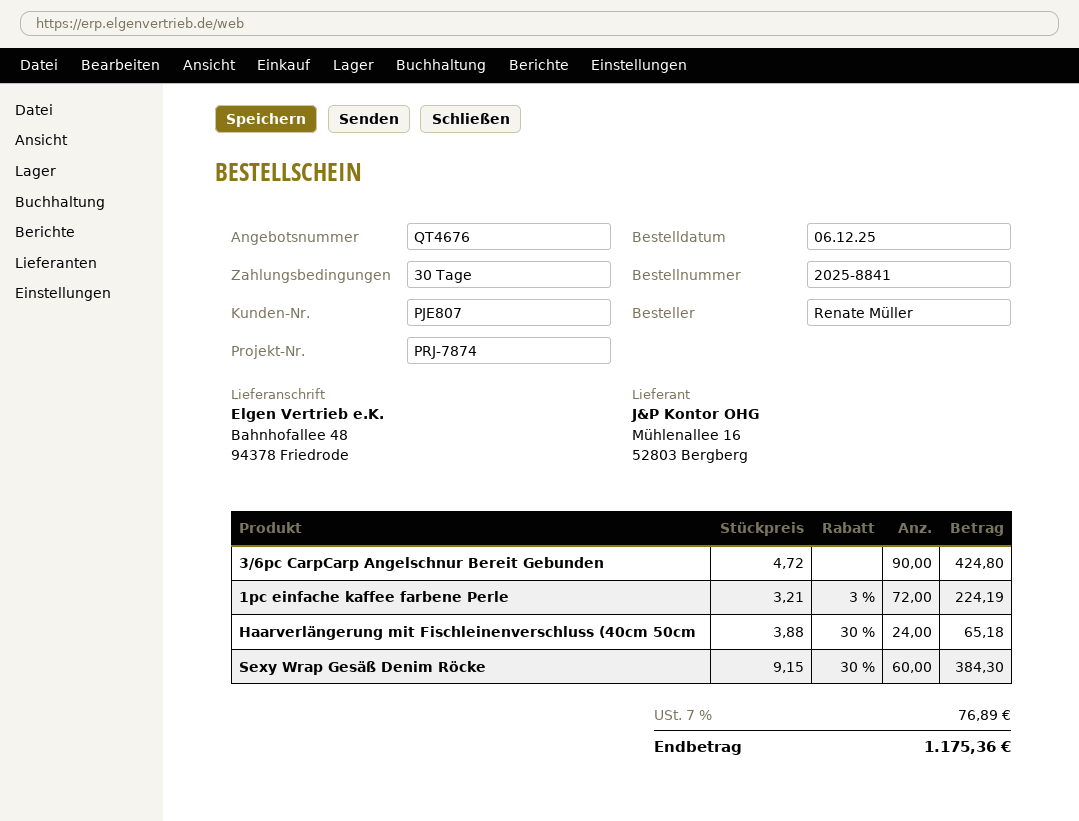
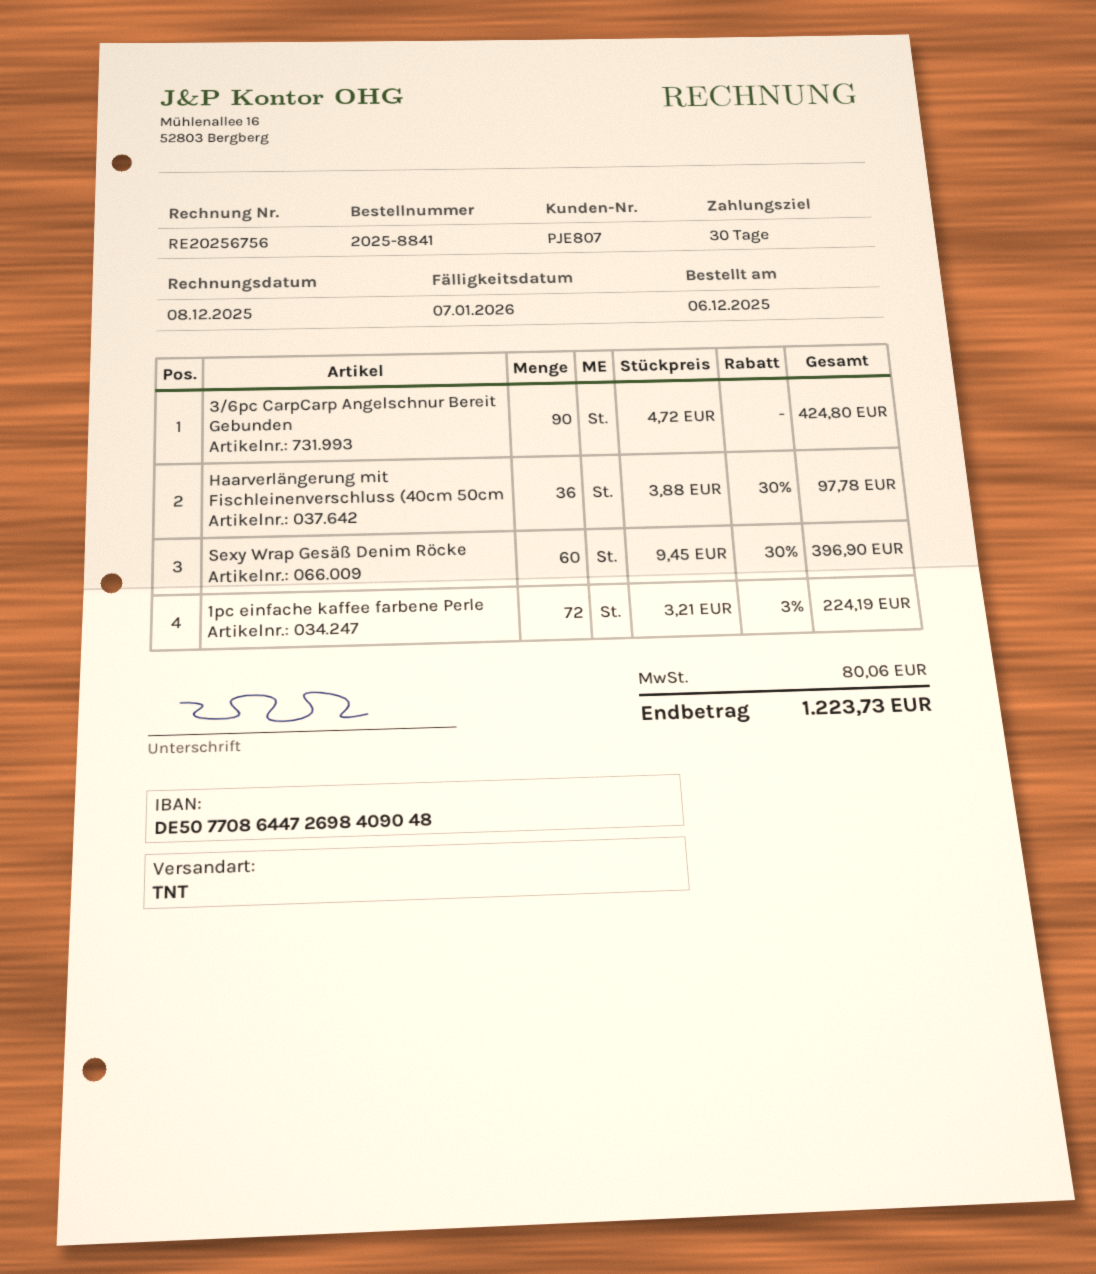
Haarverlängerung mit Fischleinenverschluss (40cm 50cm: 24 x 3.88 - 30% = 65.18 -> 36 x 3.88 - 30% = 97.78
Sexy Wrap Gesäß Denim Röcke: 60 x 9.15 - 30% = 384.30 -> 60 x 9.45 - 30% = 396.90
tax: 76.89 -> 80.06
total: 1175.36 -> 1223.73

